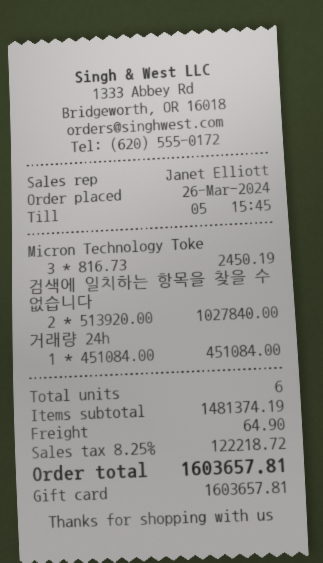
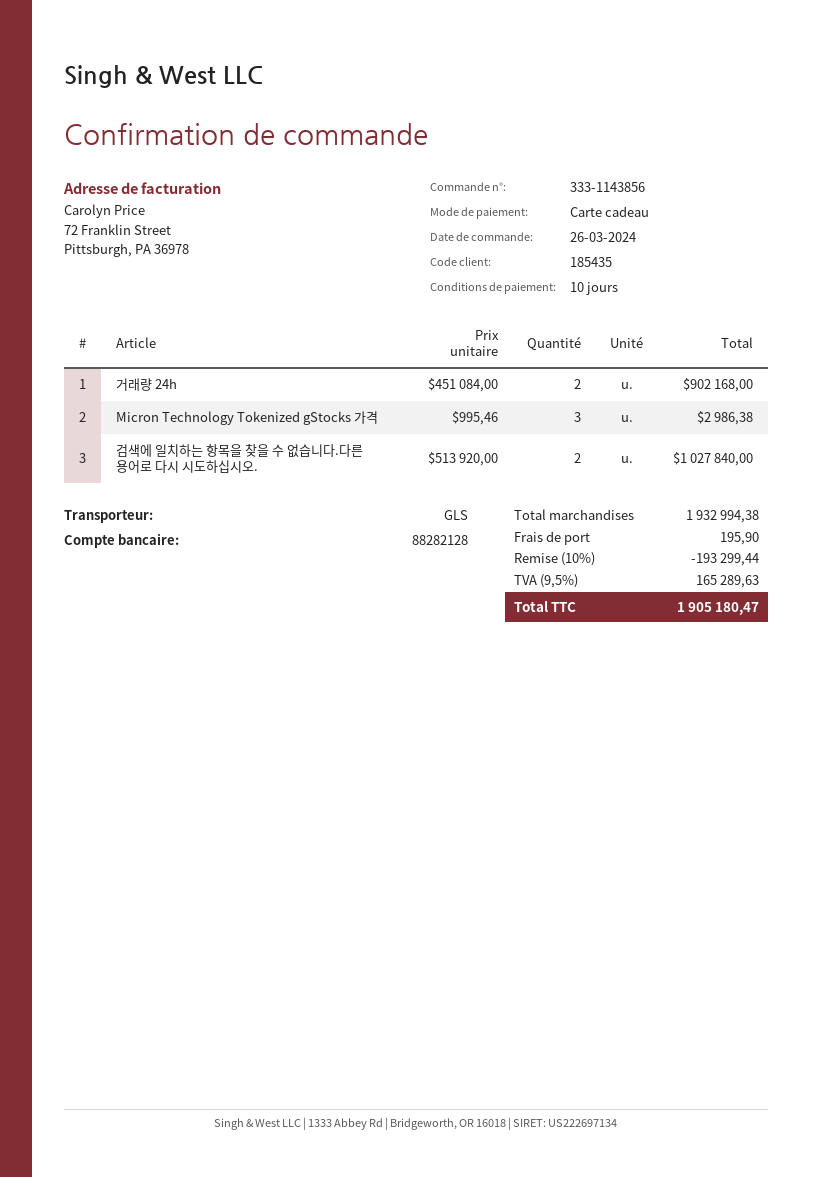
Micron Technology Toke: 3 x 816.73 = 2450.19 -> 3 x 995.46 = 2986.38
거래량 24h: 1 x 451084.00 = 451084.00 -> 2 x 451084.00 = 902168.00
subtotal: 1481374.19 -> 1932994.38
discount: none -> 10% = 193299.44
shipping: 64.90 -> 195.90
tax: 8.25% = 122218.72 -> 9.5% = 165289.63
total: 1603657.81 -> 1905180.47

